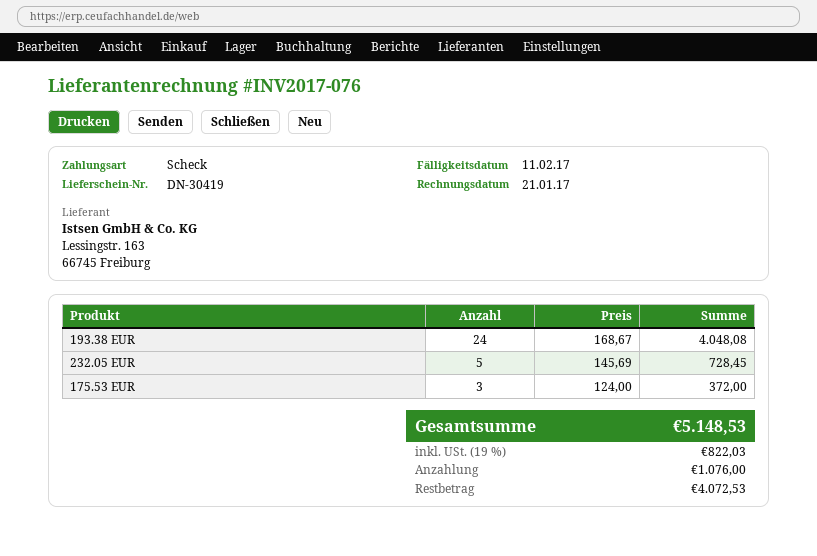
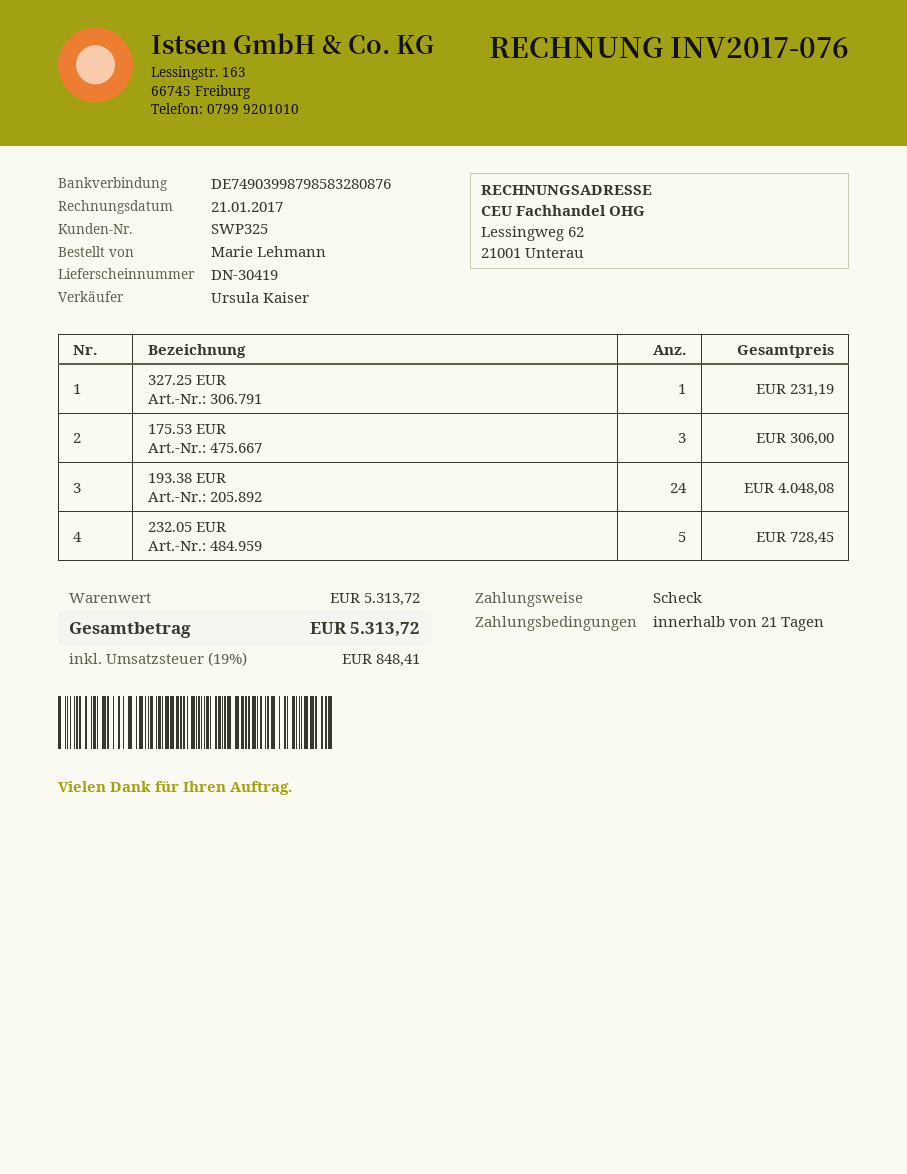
175.53 EUR: 3 for 372.00 -> 3 for 306.00
327.25 EUR: none -> 1 for 231.19
tax: 19% = 822.03 -> 19% = 848.41
total: 5148.53 -> 5313.72

